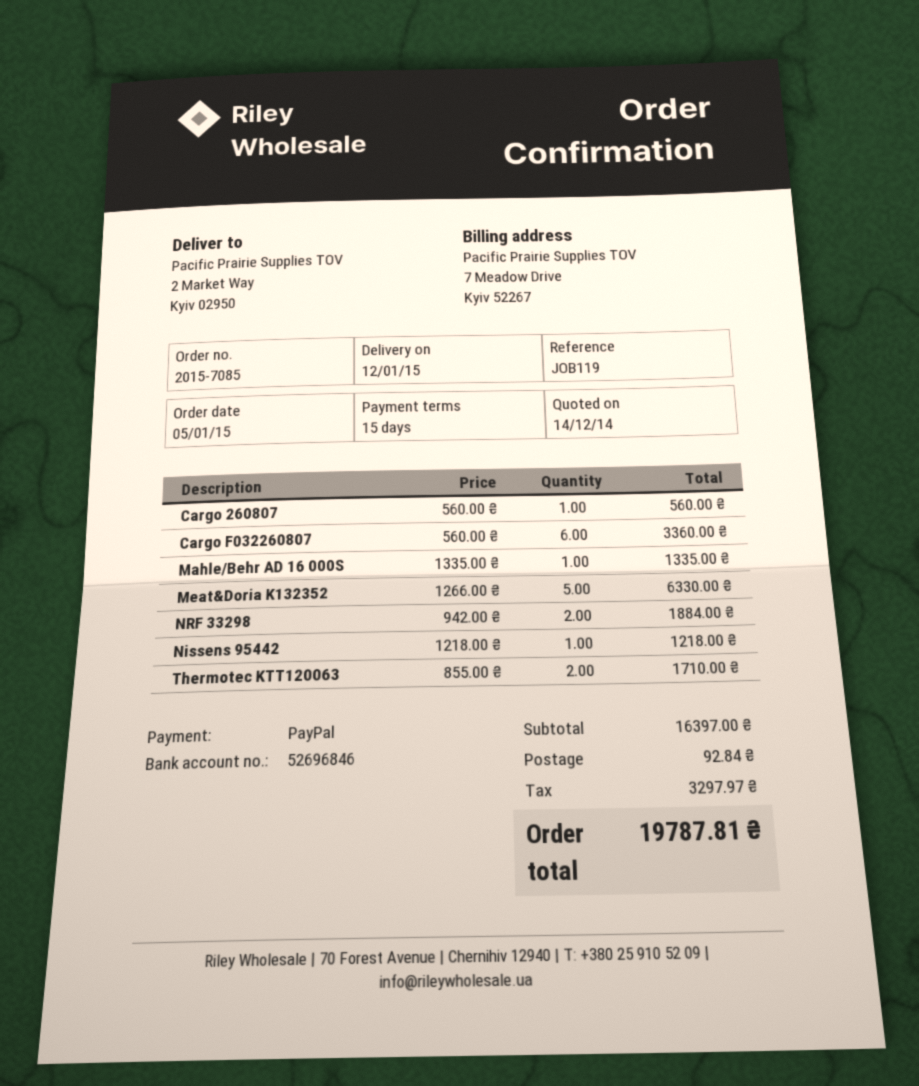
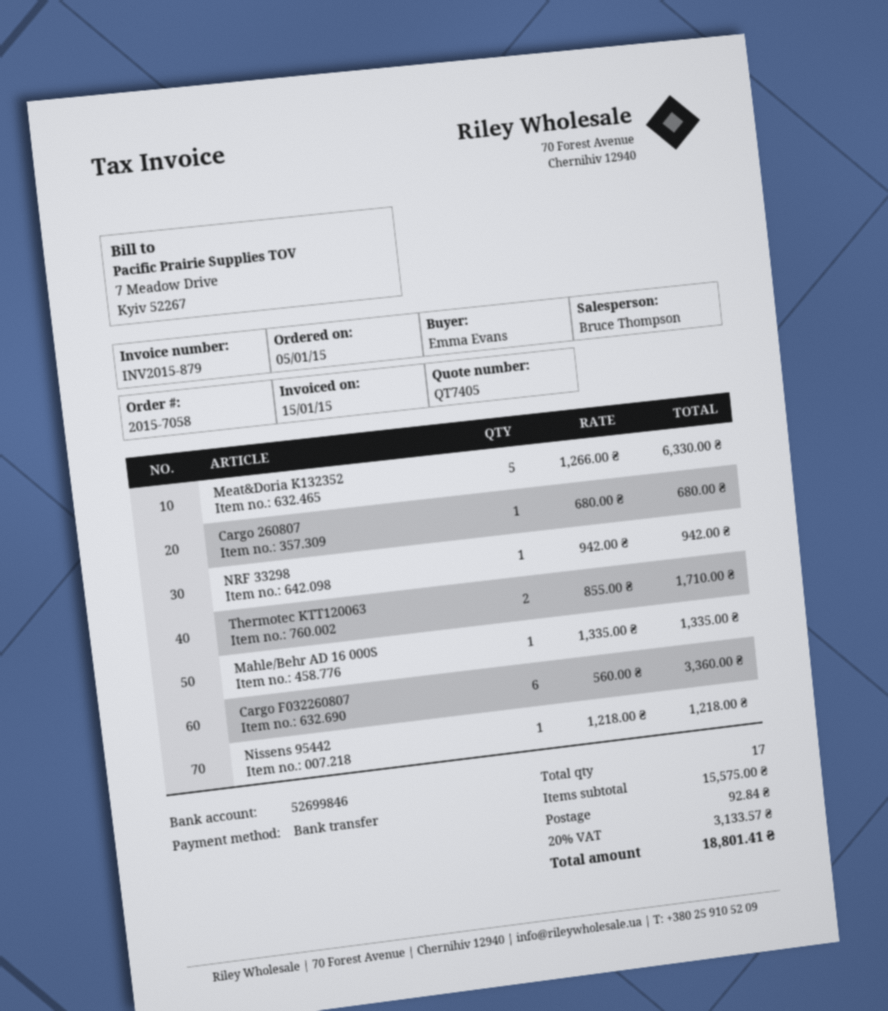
order number: 2015-7085 -> 2015-7058
payment method: PayPal -> bank transfer
bank account: 52696846 -> 52699846
Cargo 260807: 1 x 560.00 = 560.00 -> 1 x 680.00 = 680.00
NRF 33298: 2 x 942.00 = 1884.00 -> 1 x 942.00 = 942.00
subtotal: 16397.00 -> 15575.00
tax: 3297.97 -> 3133.57
total: 19787.81 -> 18801.41

